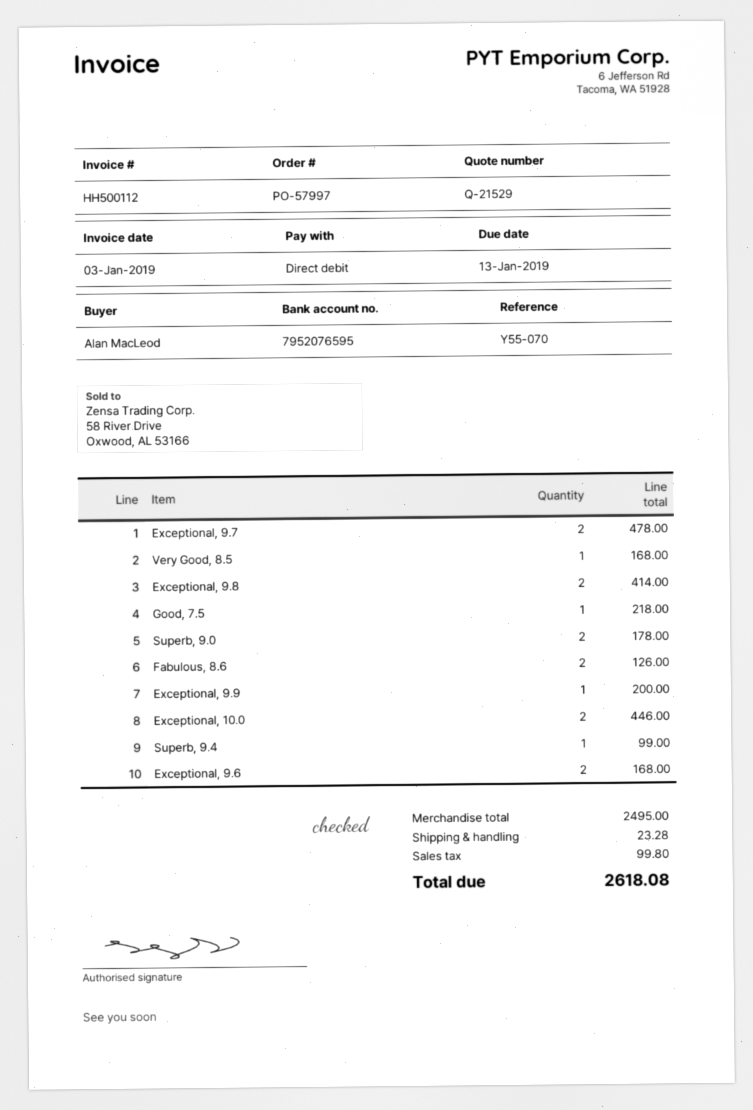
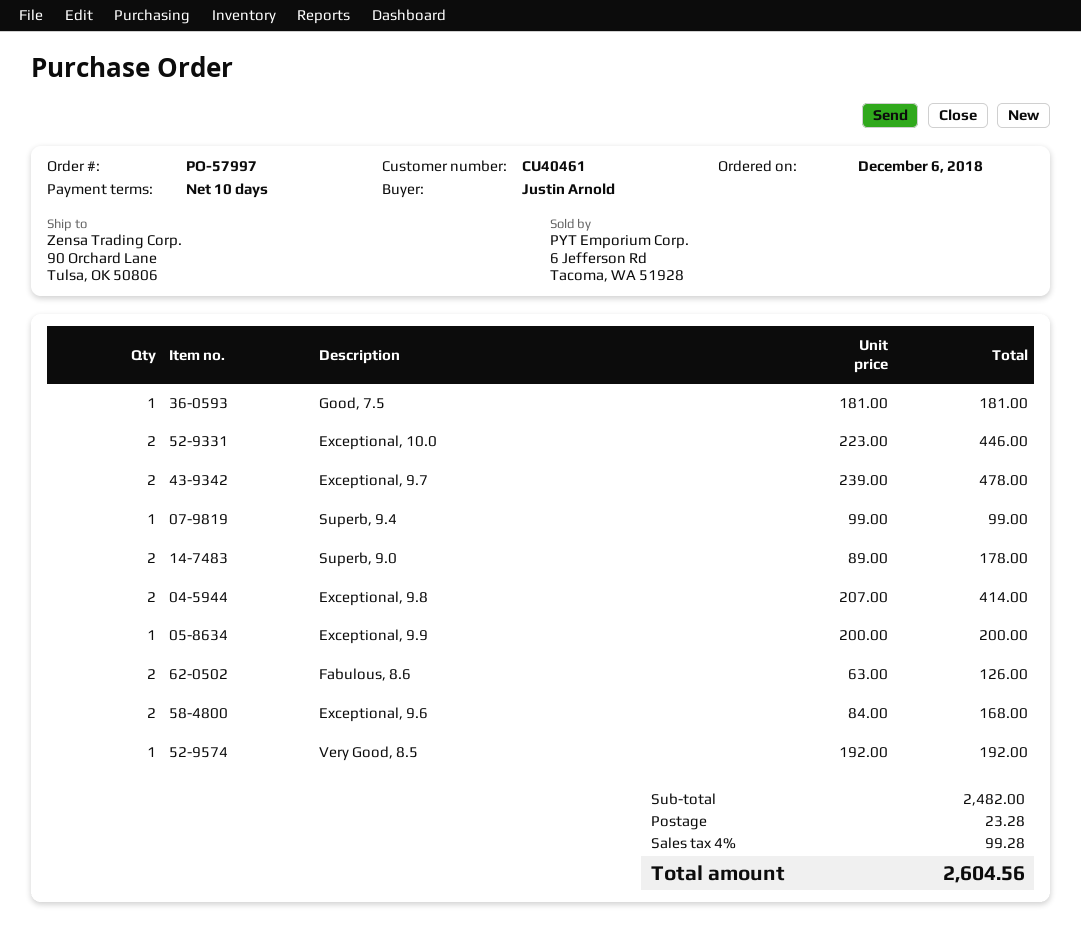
ordered by: Alan MacLeod -> Justin Arnold
Very Good, 8.5: 1 for 168.00 -> 1 for 192.00
Good, 7.5: 1 for 218.00 -> 1 for 181.00
subtotal: 2495.00 -> 2482.00
tax: 99.80 -> 99.28
total: 2618.08 -> 2604.56

